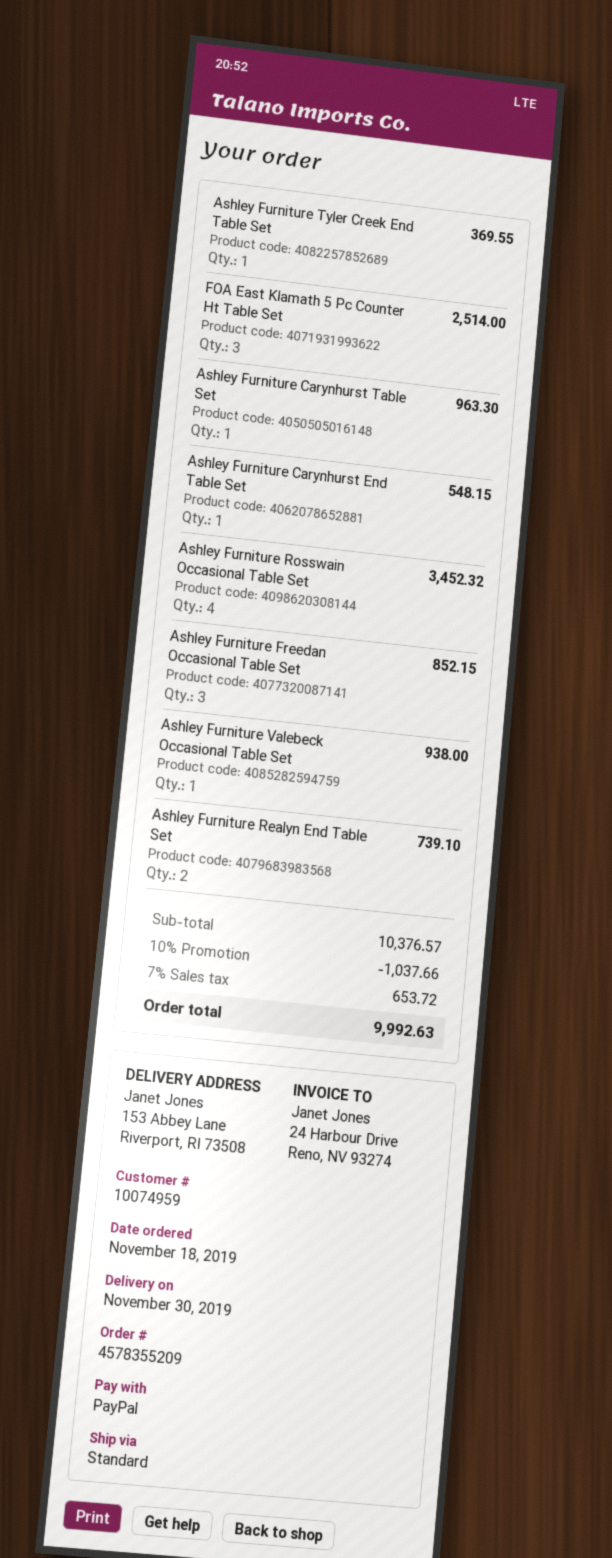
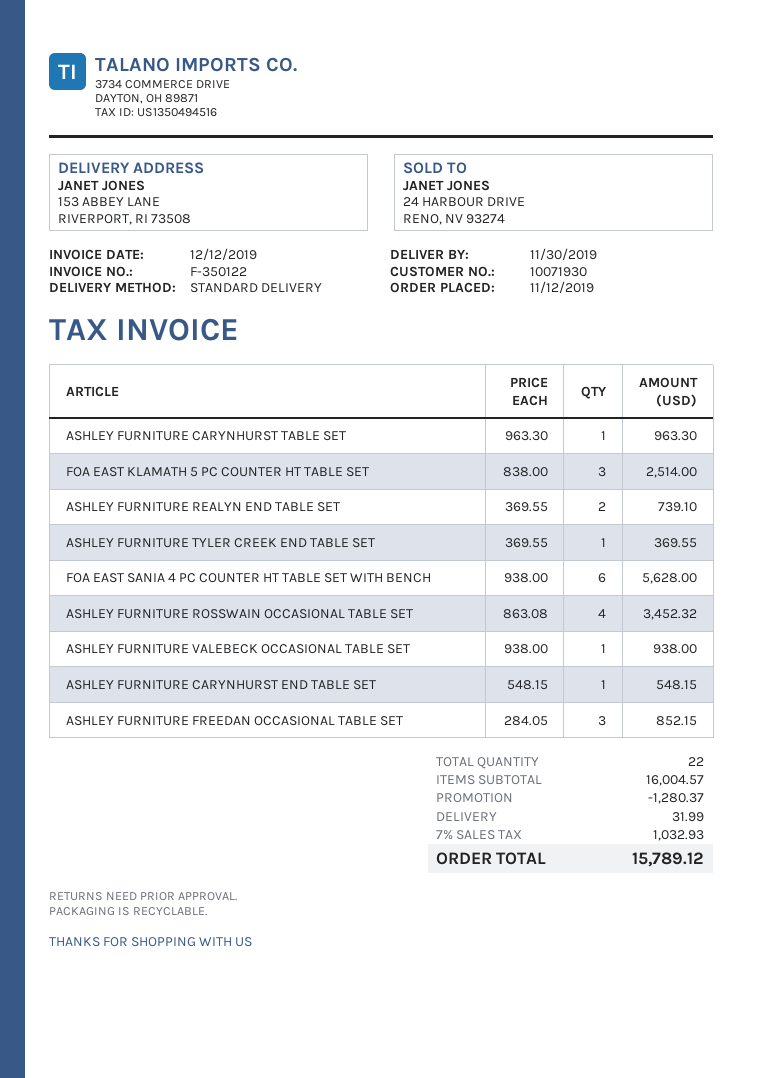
order date: 2019-11-18 -> 2019-11-12
customer number: 10074959 -> 10071930
FOA EAST SANIA 4 PC COUNTER HT TABLE SET WITH BENCH: none -> 6 for 5628.00
subtotal: 10376.57 -> 16004.57
discount: 1037.66 -> 1280.37
shipping: none -> 31.99
tax: 7% = 653.72 -> 7% = 1032.93
total: 9992.63 -> 15789.12

